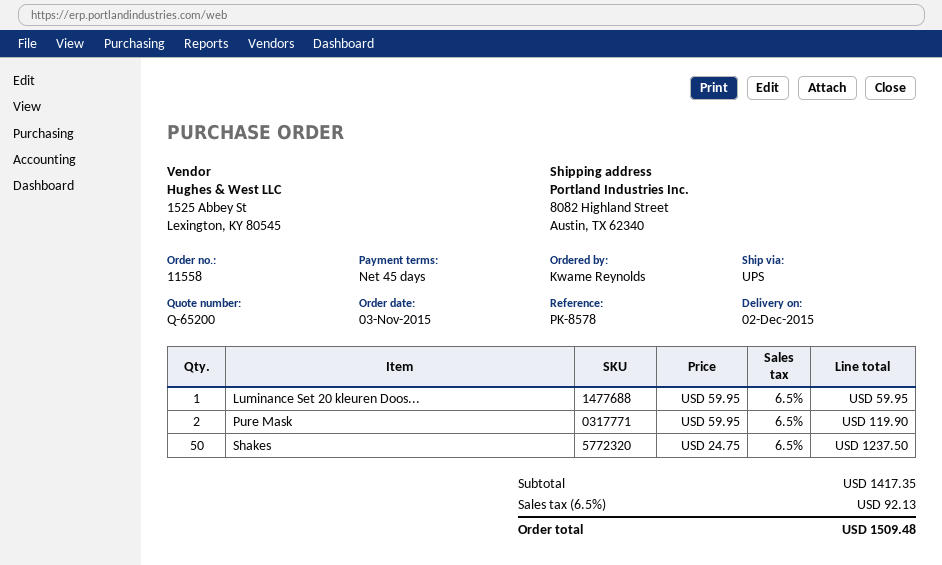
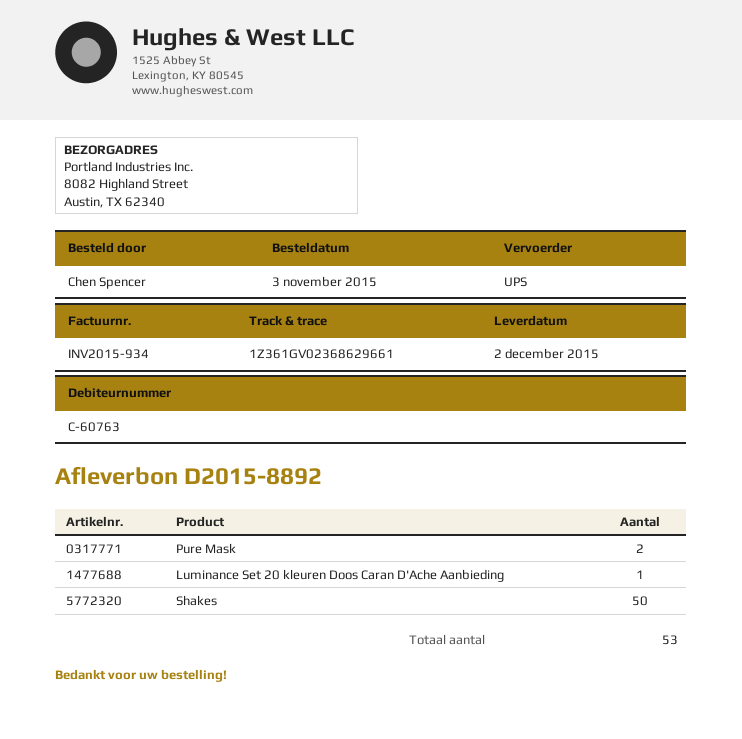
ordered by: Kwame Reynolds -> Chen Spencer

